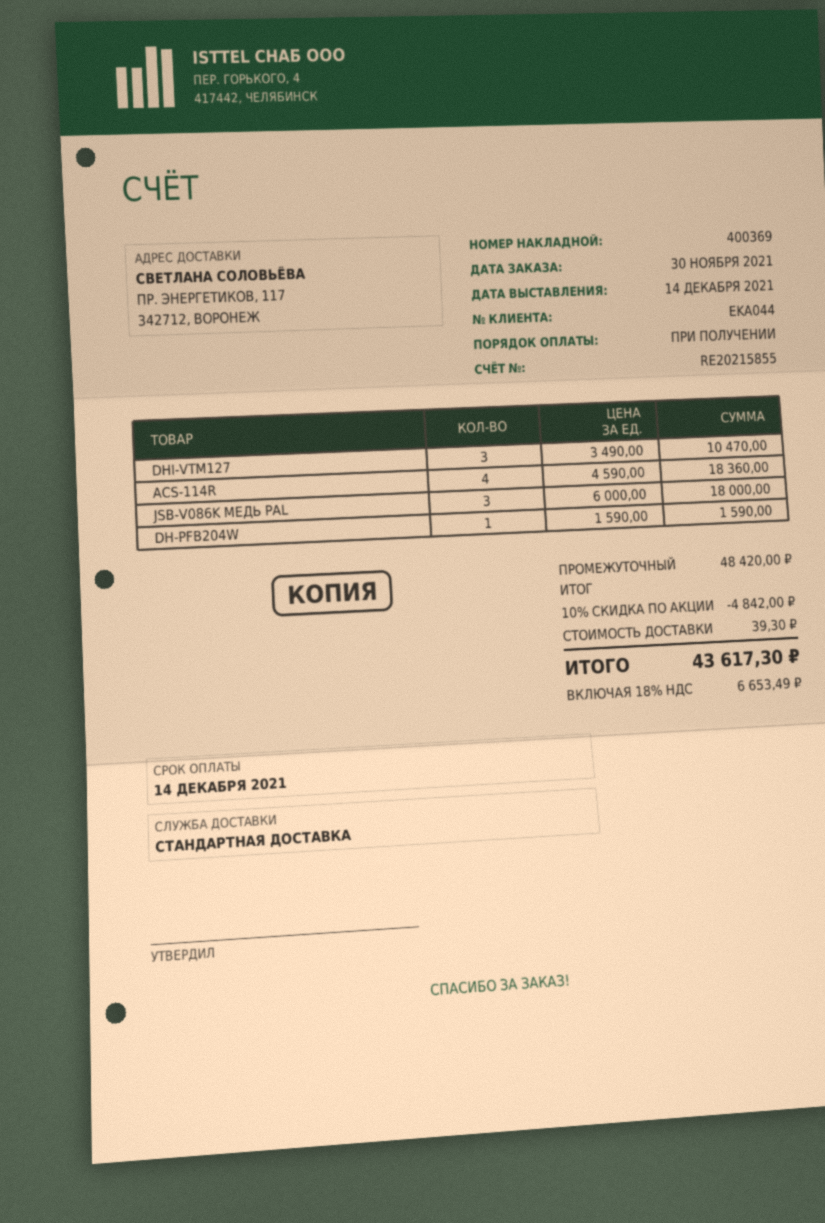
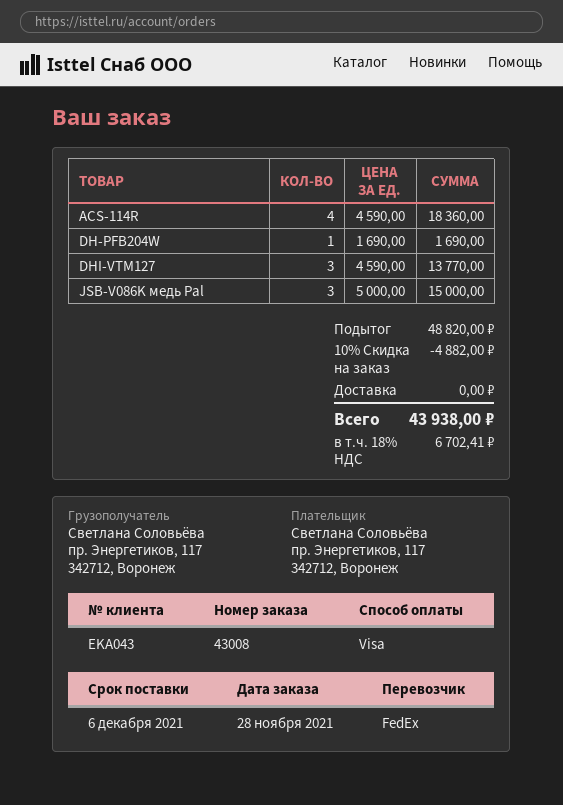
order date: 2021-11-30 -> 2021-11-28
customer number: EKA044 -> EKA043
shipping method: standard -> FedEx
DHI-VTM127: 3 x 3490.00 = 10470.00 -> 3 x 4590.00 = 13770.00
JSB-V086K МЕДЬ PAL: 3 x 6000.00 = 18000.00 -> 3 x 5000.00 = 15000.00
DH-PFB204W: 1 x 1590.00 = 1590.00 -> 1 x 1690.00 = 1690.00
subtotal: 48420.00 -> 48820.00
discount: 10% = 4842.00 -> 10% = 4882.00
shipping: 39.30 -> 0.00
tax: 18% = 6653.49 -> 18% = 6702.41
total: 43617.30 -> 43938.00

